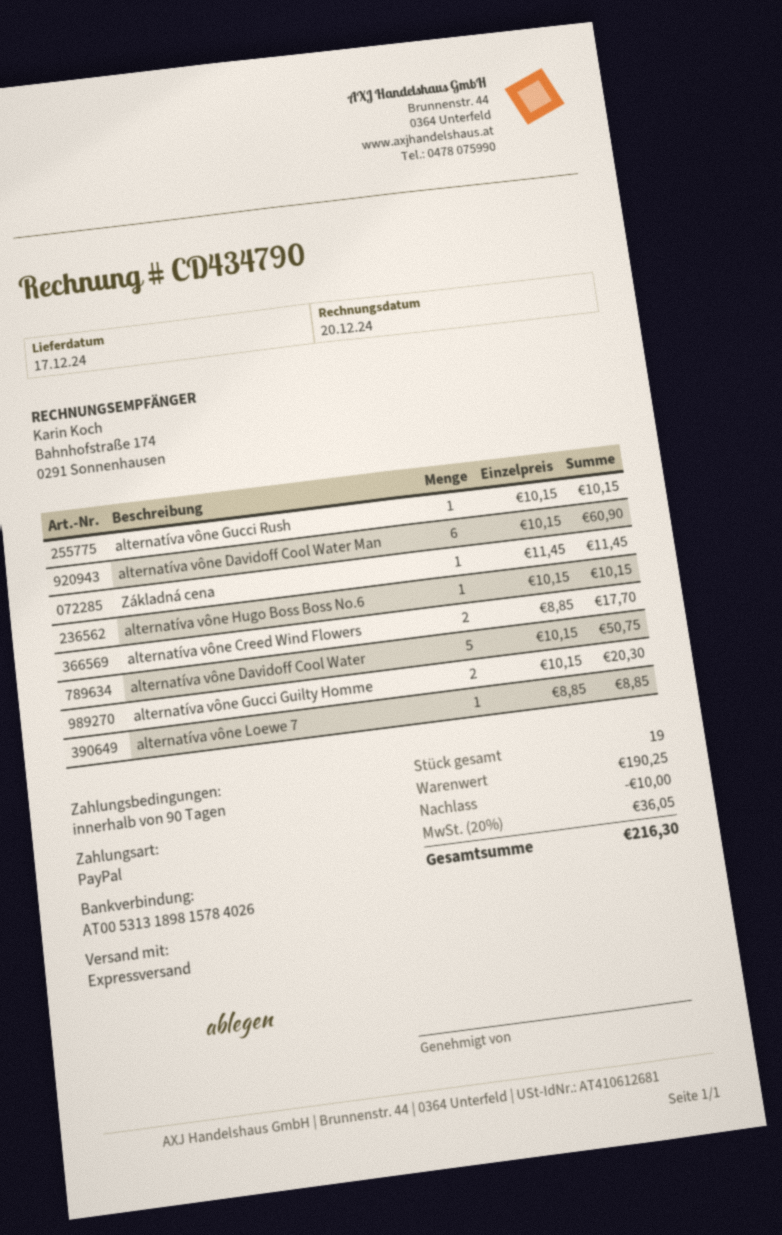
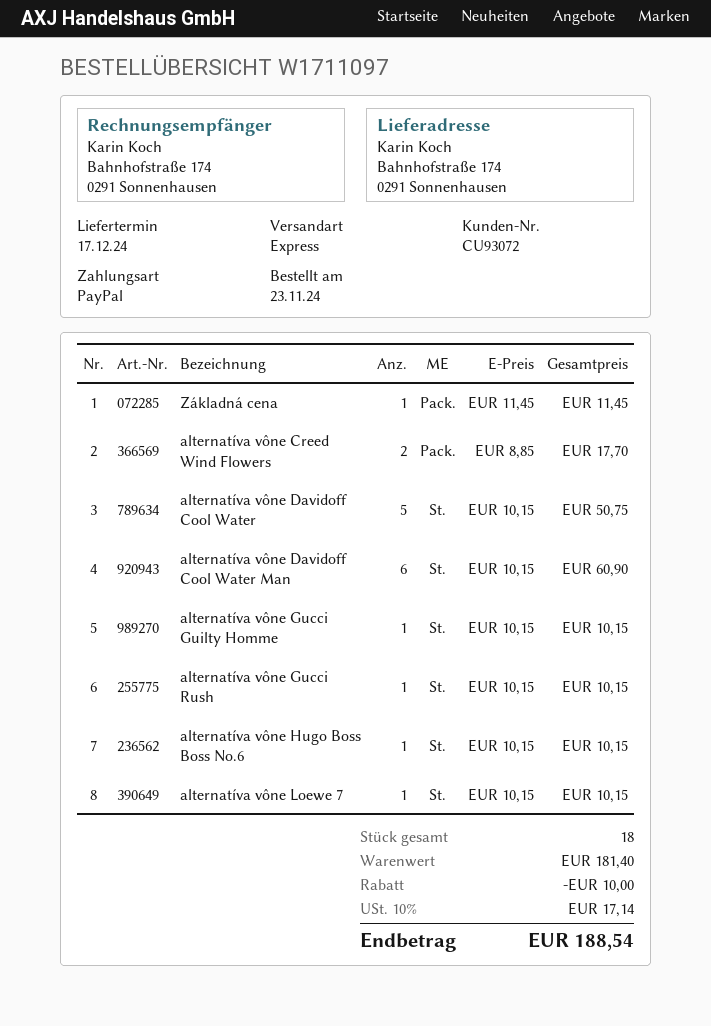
alternatíva vône Gucci Guilty Homme: 2 x 10.15 = 20.30 -> 1 x 10.15 = 10.15
alternatíva vône Loewe 7: 1 x 8.85 = 8.85 -> 1 x 10.15 = 10.15
total quantity: 19 -> 18
subtotal: 190.25 -> 181.40
tax: 20% = 36.05 -> 10% = 17.14
total: 216.30 -> 188.54

